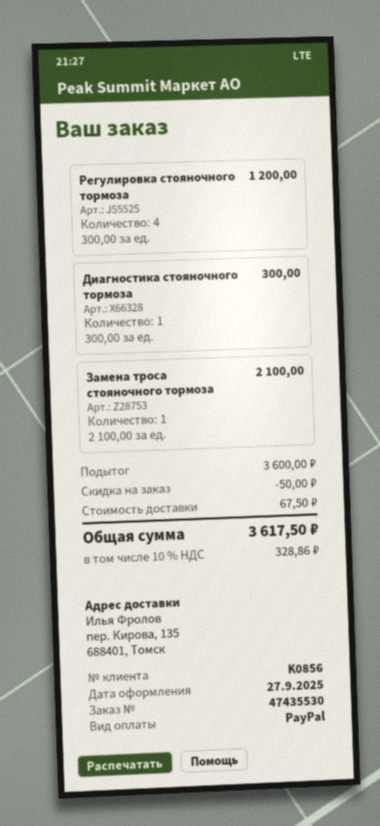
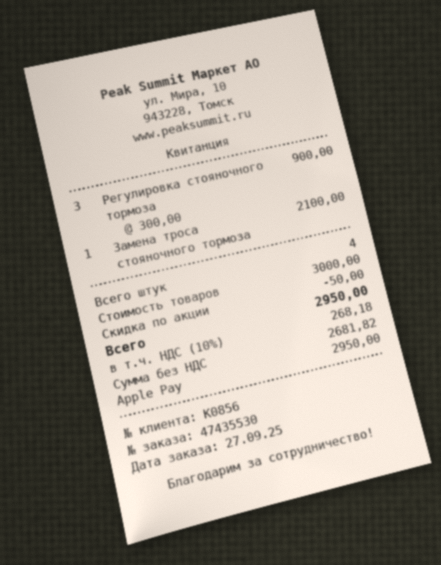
payment method: PayPal -> Apple Pay
Регулировка стояночного тормоза: 4 x 300.00 = 1200.00 -> 3 x 300.00 = 900.00
Диагностика стояночного тормоза: 1 x 300.00 = 300.00 -> none
subtotal: 3600.00 -> 3000.00
shipping: 67.50 -> none
tax: 10% = 328.86 -> 10% = 268.18
total: 3617.50 -> 2950.00

